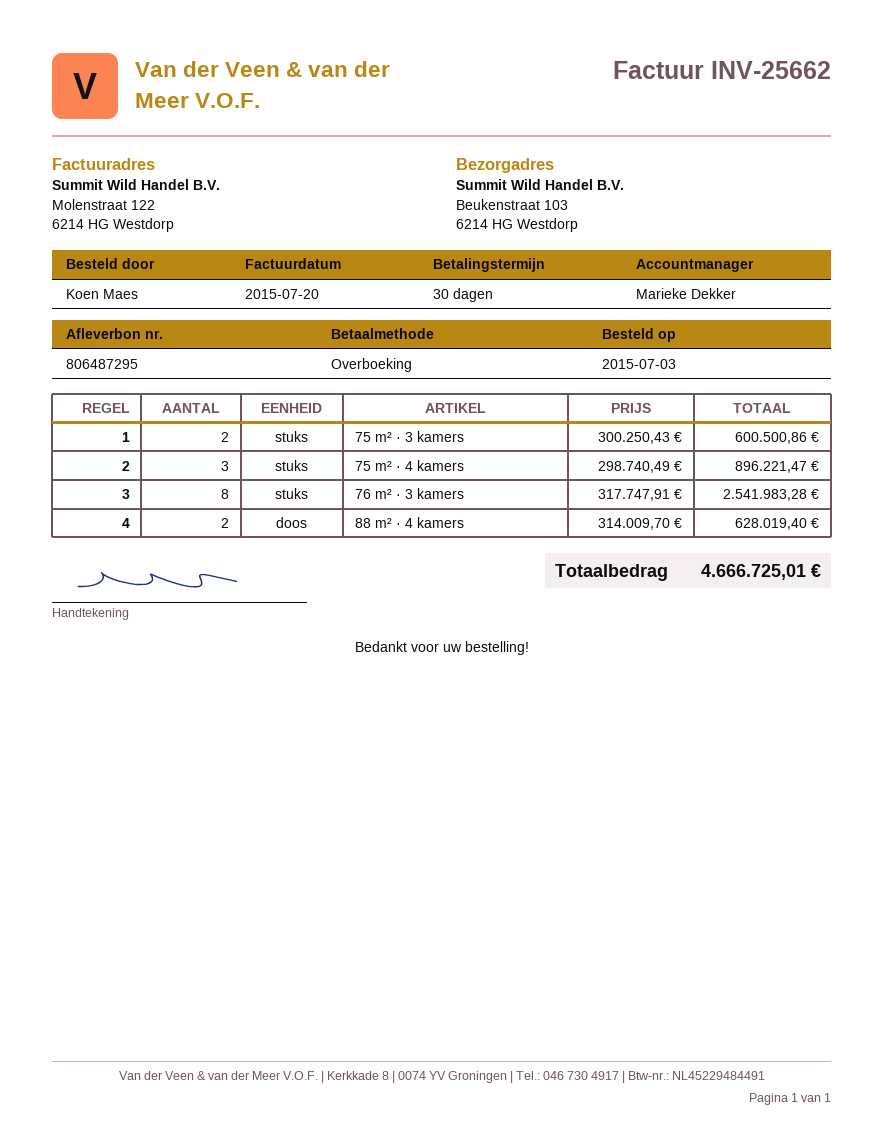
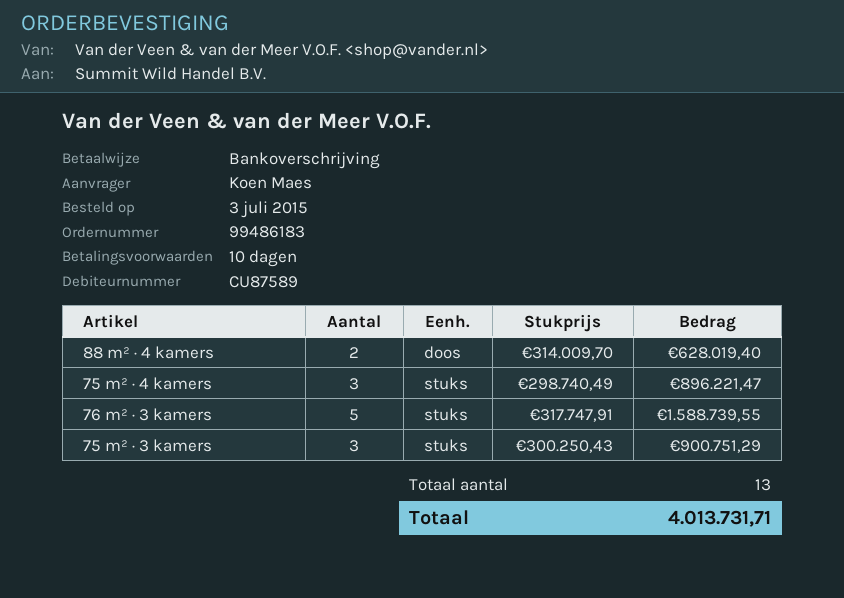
payment terms: 30 days -> 10 days
75 m² · 3 kamers: 2 x 300250.43 = 600500.86 -> 3 x 300250.43 = 900751.29
76 m² · 3 kamers: 8 x 317747.91 = 2541983.28 -> 5 x 317747.91 = 1588739.55
total: 4666725.01 -> 4013731.71

